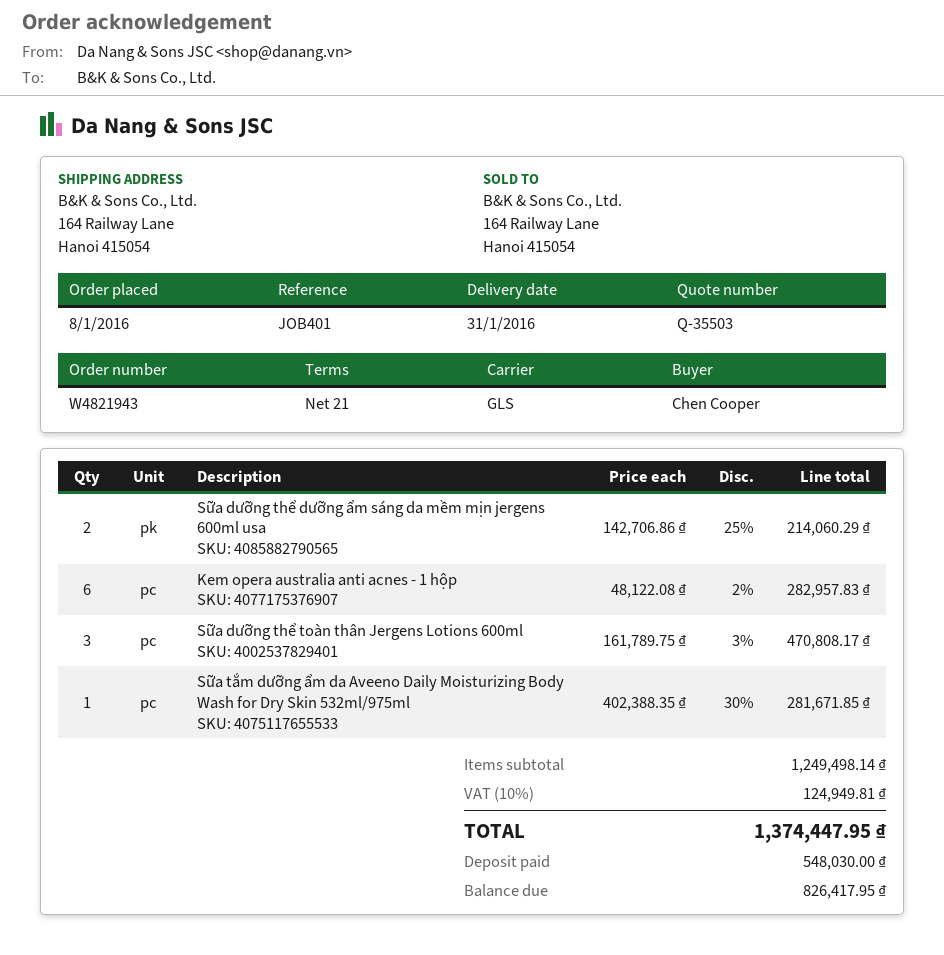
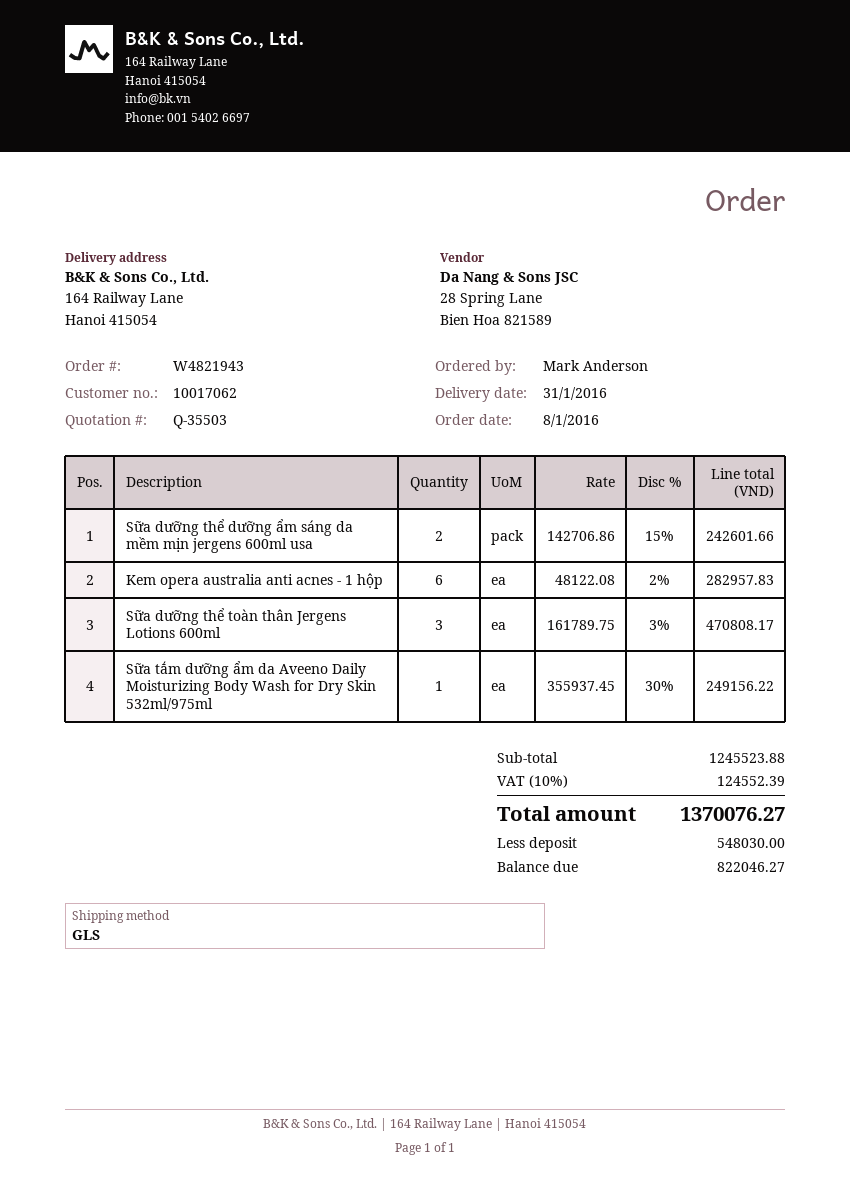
ordered by: Chen Cooper -> Mark Anderson
Sữa dưỡng thể dưỡng ẩm sáng da mềm mịn jergens 600ml usa: 2 x 142706.86 - 25% = 214060.29 -> 2 x 142706.86 - 15% = 242601.66
Sữa tắm dưỡng ẩm da Aveeno Daily Moisturizing Body Wash for Dry Skin 532ml/975ml: 1 x 402388.35 - 30% = 281671.85 -> 1 x 355937.45 - 30% = 249156.22
subtotal: 1249498.14 -> 1245523.88
tax: 10% = 124949.81 -> 10% = 124552.39
total: 1374447.95 -> 1370076.27
balance: 826417.95 -> 822046.27

